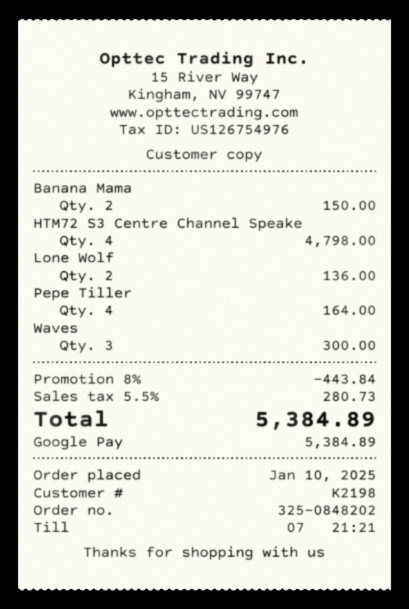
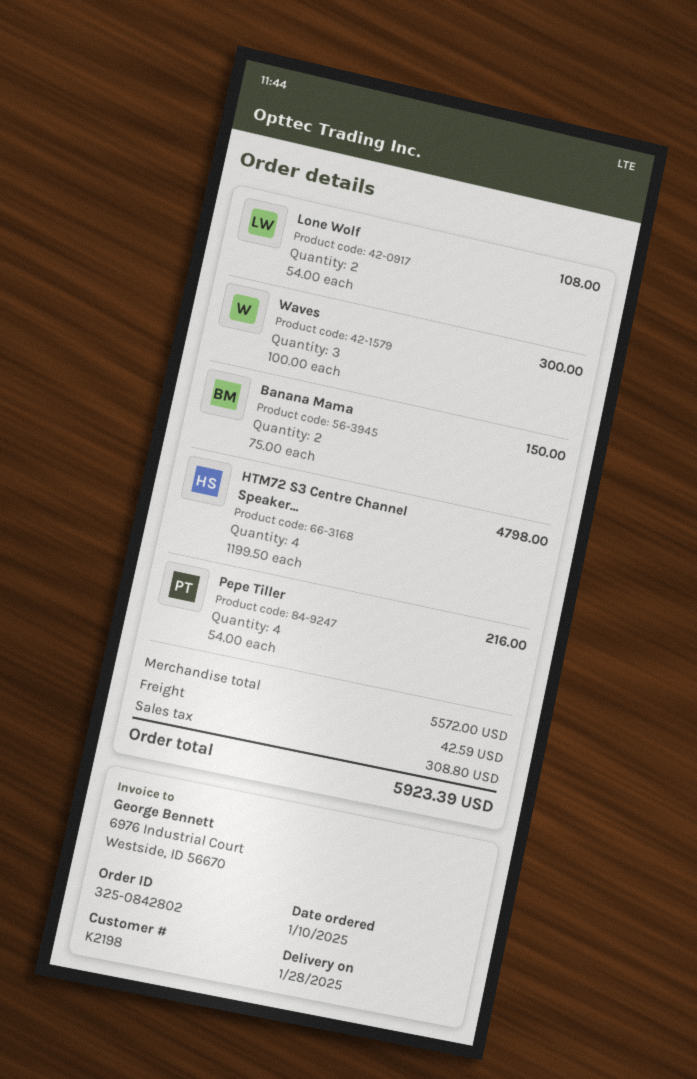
order number: 325-0848202 -> 325-0842802
Lone Wolf: 2 for 136.00 -> 2 for 108.00
Pepe Tiller: 4 for 164.00 -> 4 for 216.00
discount: 8% = 443.84 -> none
shipping: none -> 42.59
tax: 280.73 -> 308.80
total: 5384.89 -> 5923.39

